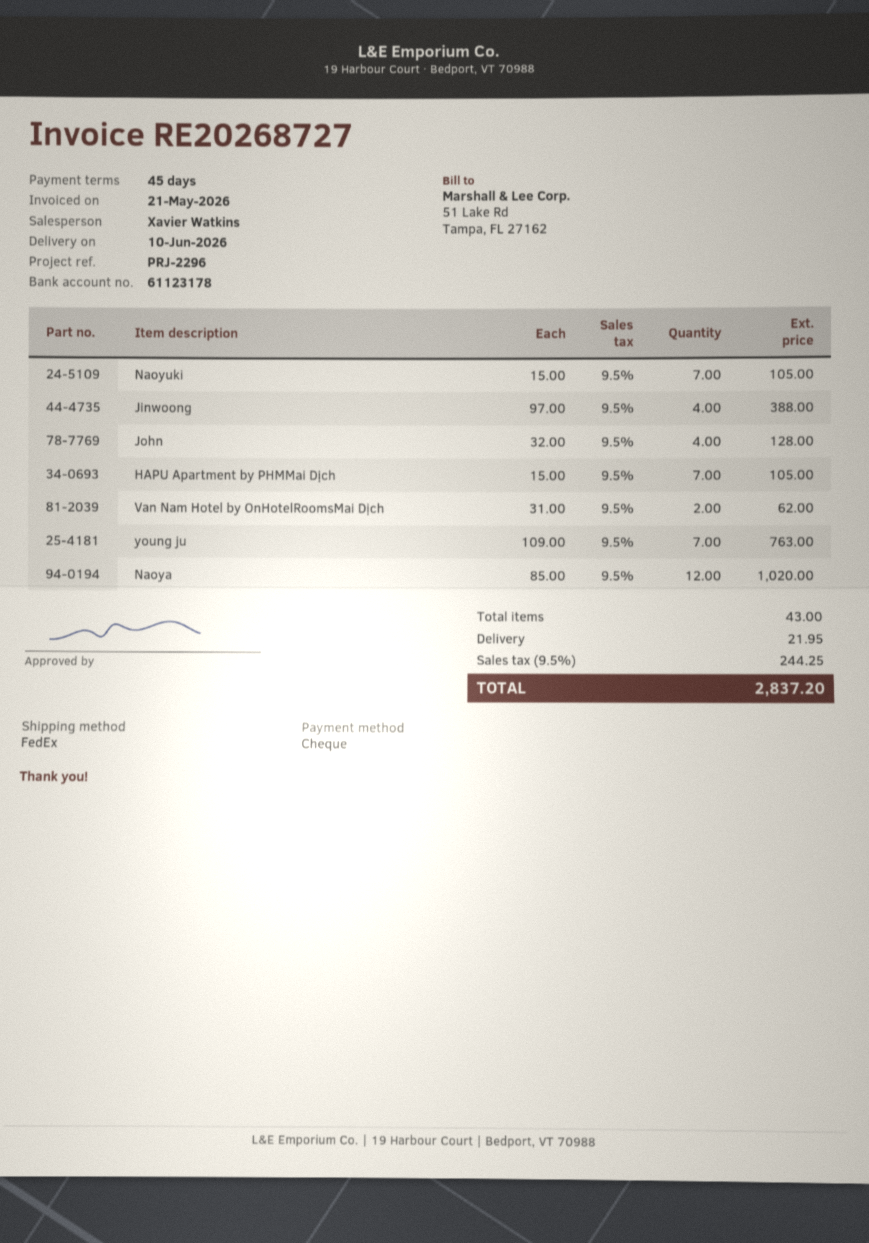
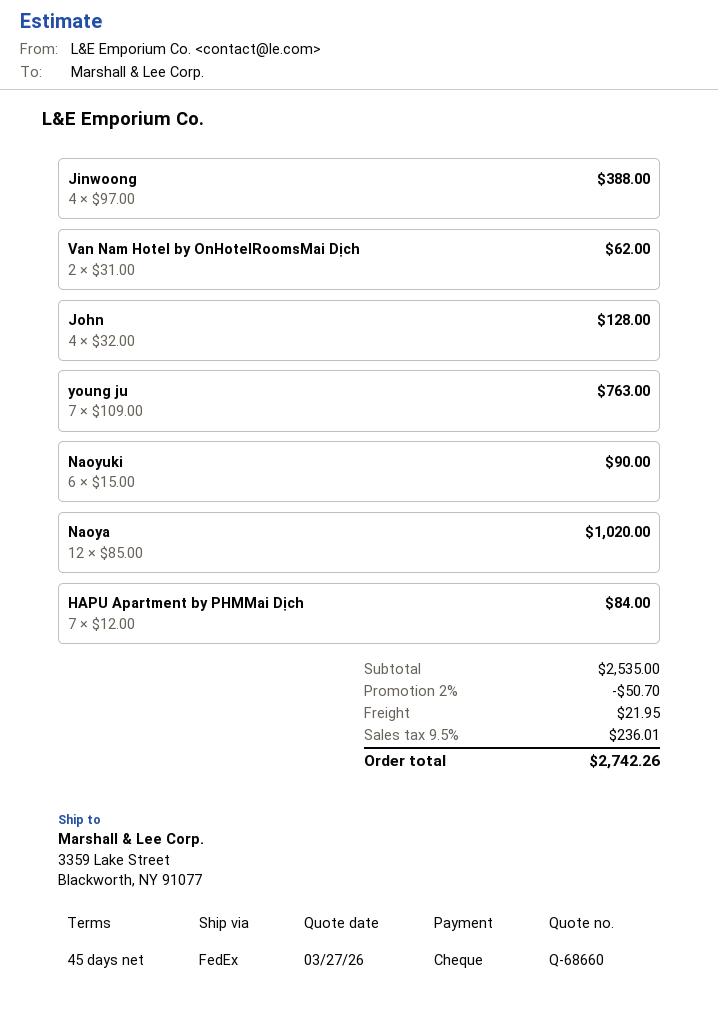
Naoyuki: 7 x 15.00 = 105.00 -> 6 x 15.00 = 90.00
HAPU Apartment by PHMMai Dịch: 7 x 15.00 = 105.00 -> 7 x 12.00 = 84.00
discount: none -> 2% = 50.70
tax: 9.5% = 244.25 -> 9.5% = 236.01
total: 2837.20 -> 2742.26

